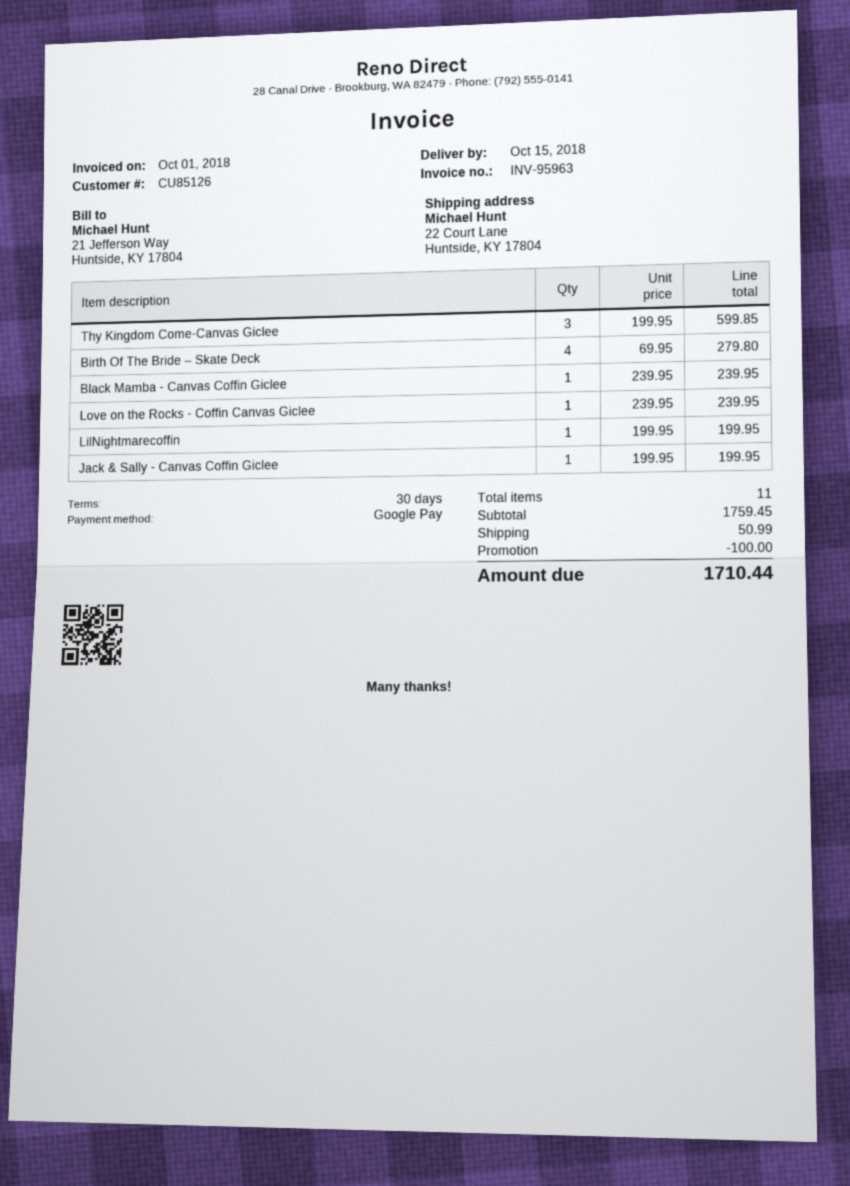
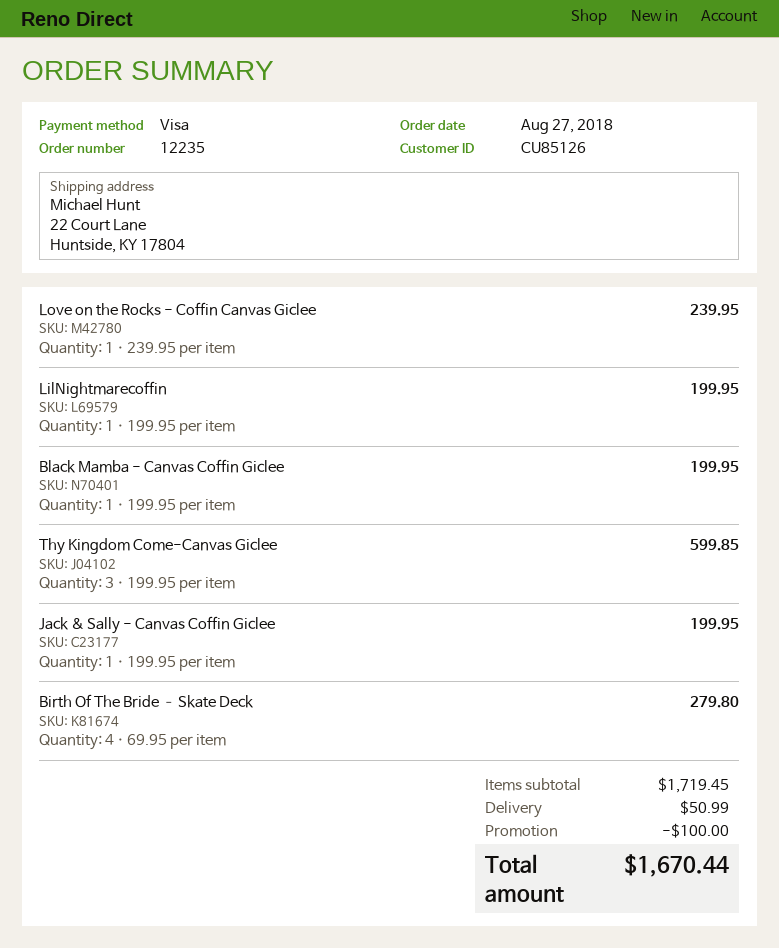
payment method: Google Pay -> Visa
Black Mamba - Canvas Coffin Giclee: 1 x 239.95 = 239.95 -> 1 x 199.95 = 199.95
subtotal: 1759.45 -> 1719.45
total: 1710.44 -> 1670.44

